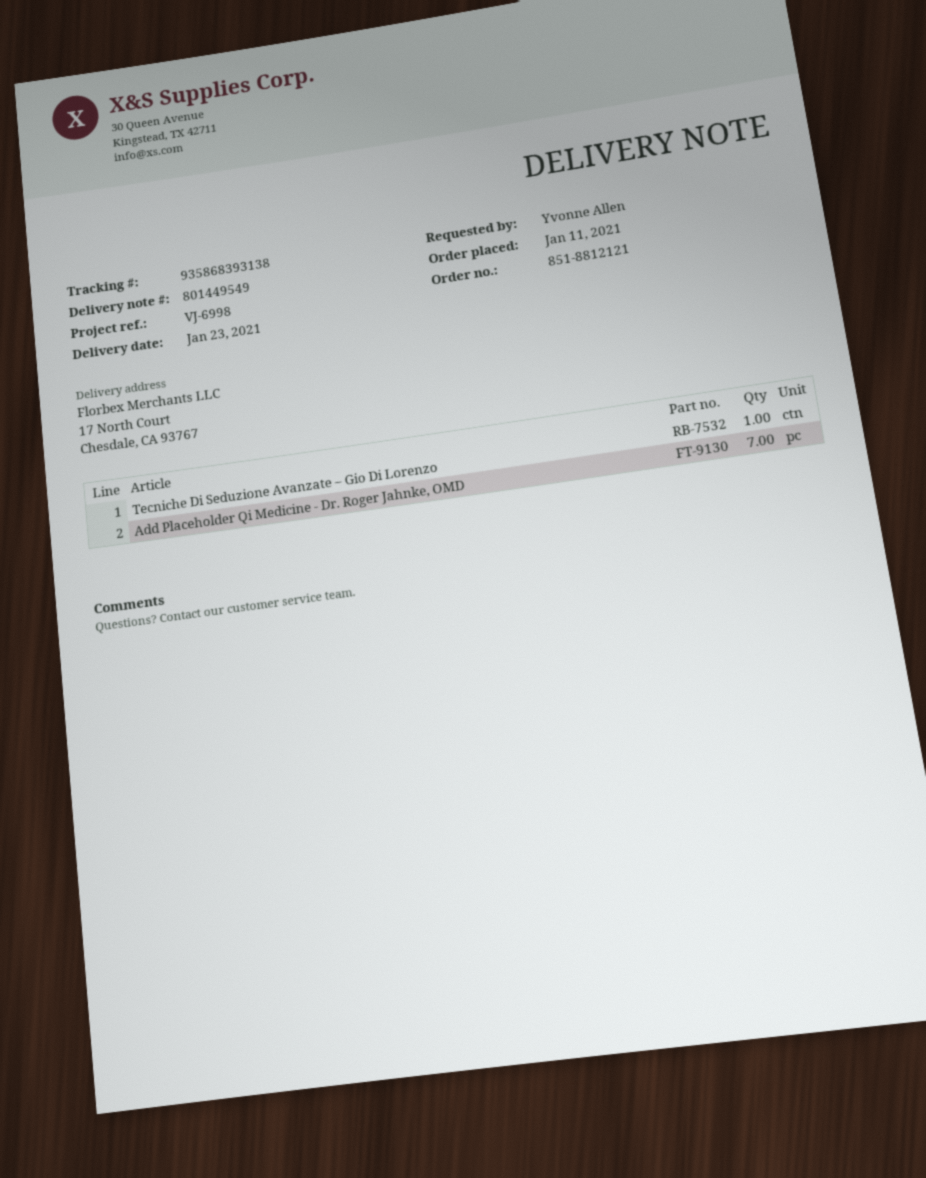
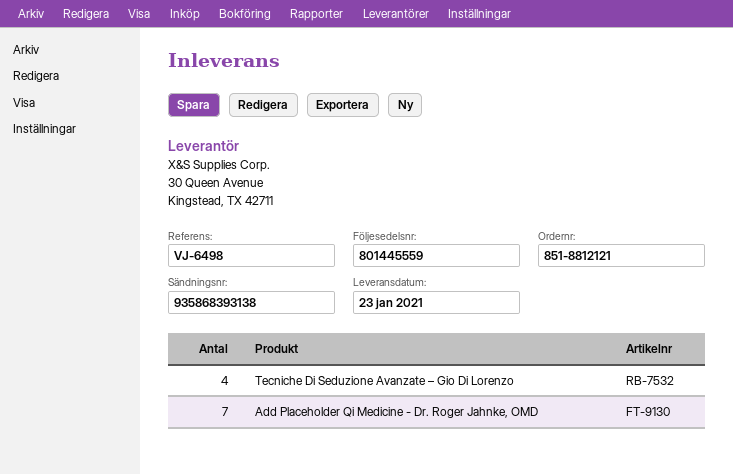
delivery note number: 801449549 -> 801445559
reference: VJ-6998 -> VJ-6498
Tecniche Di Seduzione Avanzate – Gio Di Lorenzo: 1 -> 4

